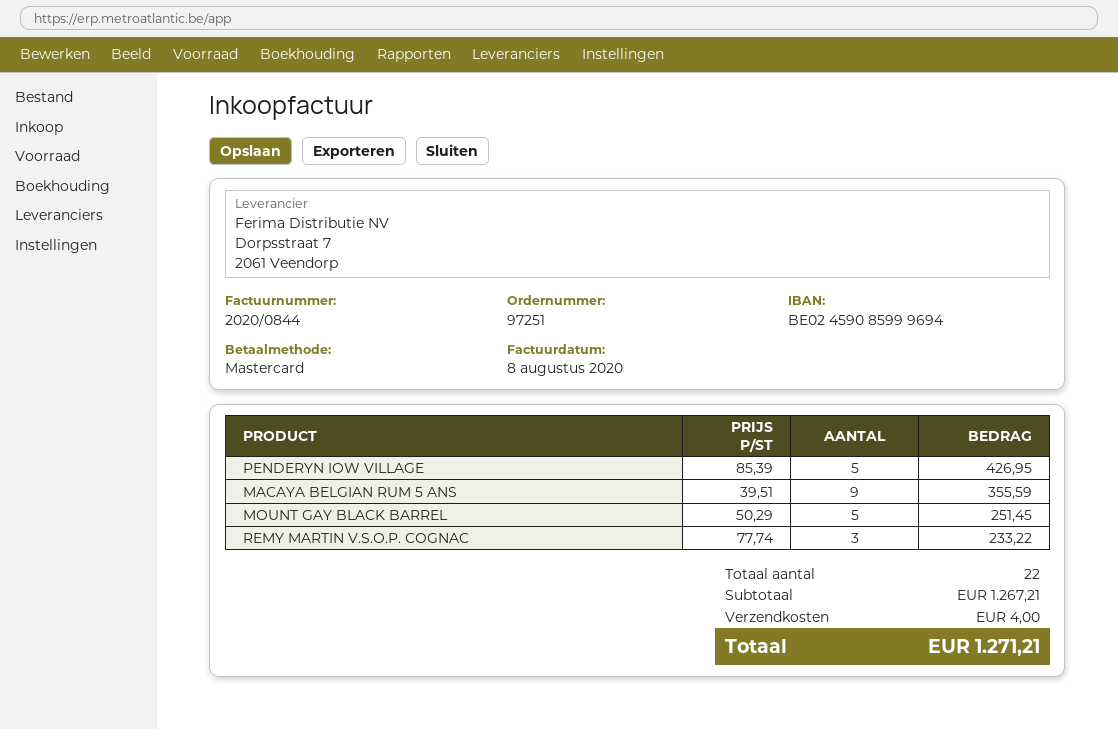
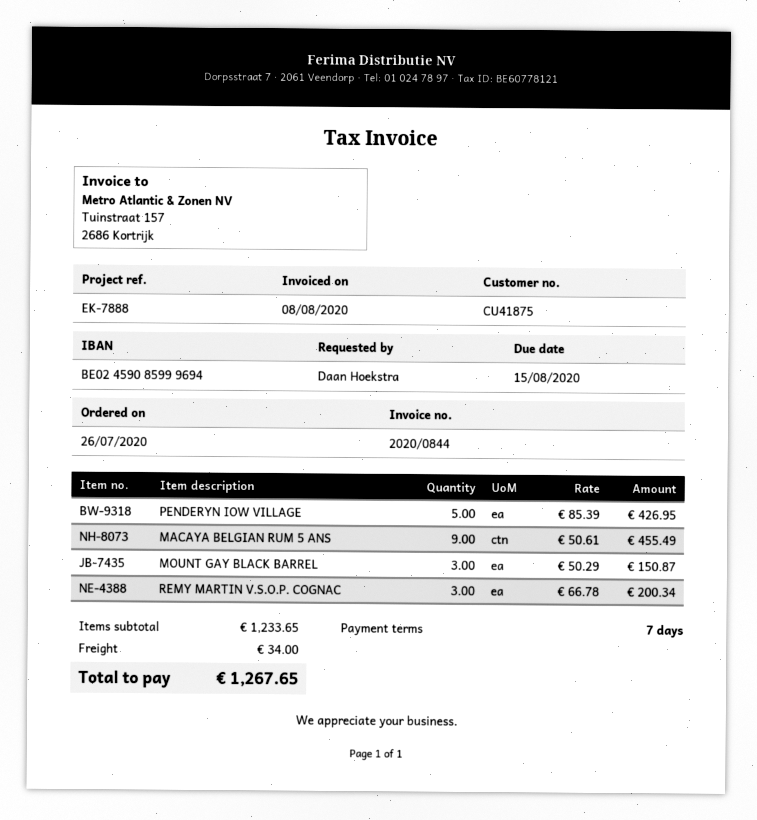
MACAYA BELGIAN RUM 5 ANS: 9 x 39.51 = 355.59 -> 9 x 50.61 = 455.49
MOUNT GAY BLACK BARREL: 5 x 50.29 = 251.45 -> 3 x 50.29 = 150.87
REMY MARTIN V.S.O.P. COGNAC: 3 x 77.74 = 233.22 -> 3 x 66.78 = 200.34
subtotal: 1267.21 -> 1233.65
shipping: 4.00 -> 34.00
total: 1271.21 -> 1267.65

